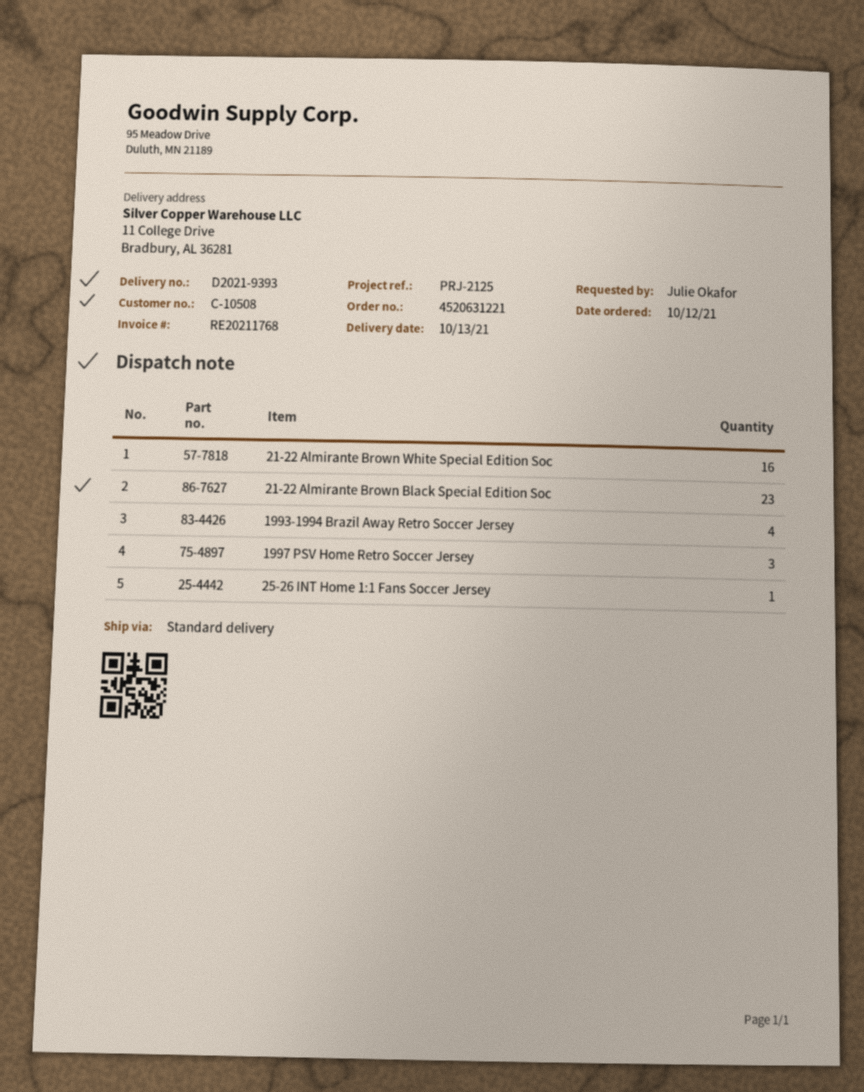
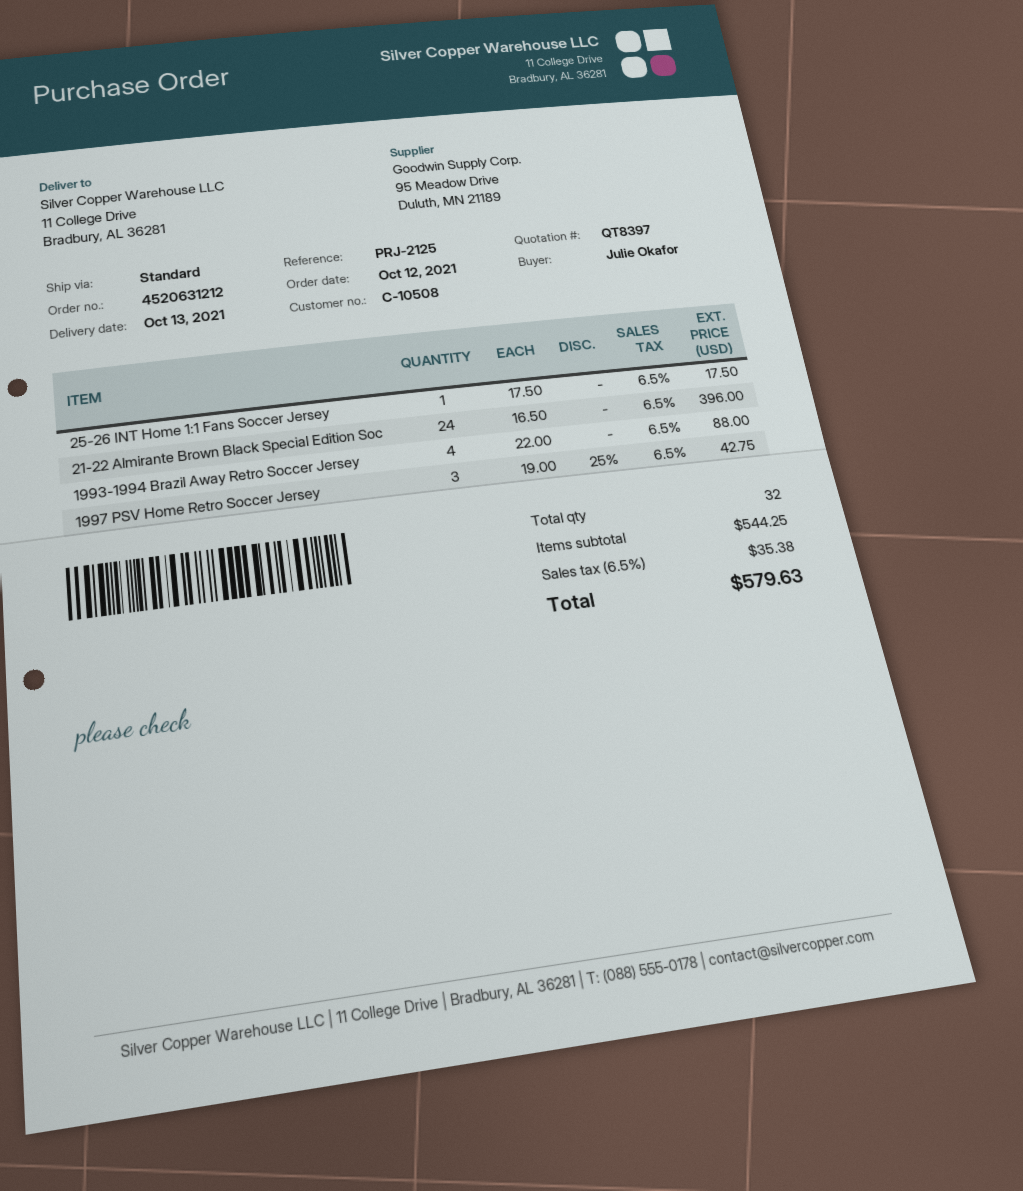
order number: 4520631221 -> 4520631212
21-22 Almirante Brown White Special Edition Soc: 16 -> none
21-22 Almirante Brown Black Special Edition Soc: 23 -> 24

